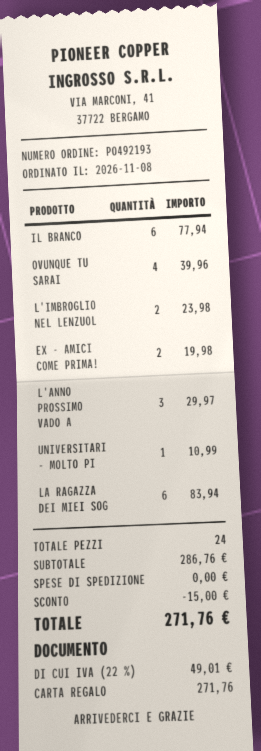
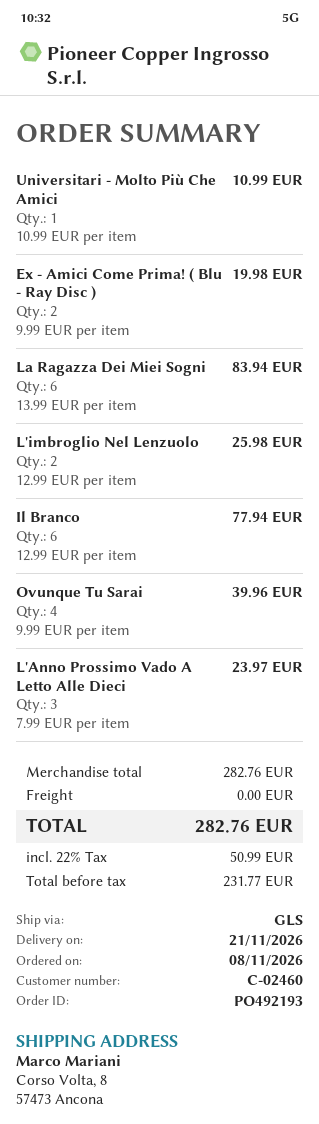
L'IMBROGLIO NEL LENZUOL: 2 for 23.98 -> 2 for 25.98
L'ANNO PROSSIMO VADO A: 3 for 29.97 -> 3 for 23.97
subtotal: 286.76 -> 282.76
discount: 15.00 -> none
tax: 22% = 49.01 -> 22% = 50.99
total: 271.76 -> 282.76

